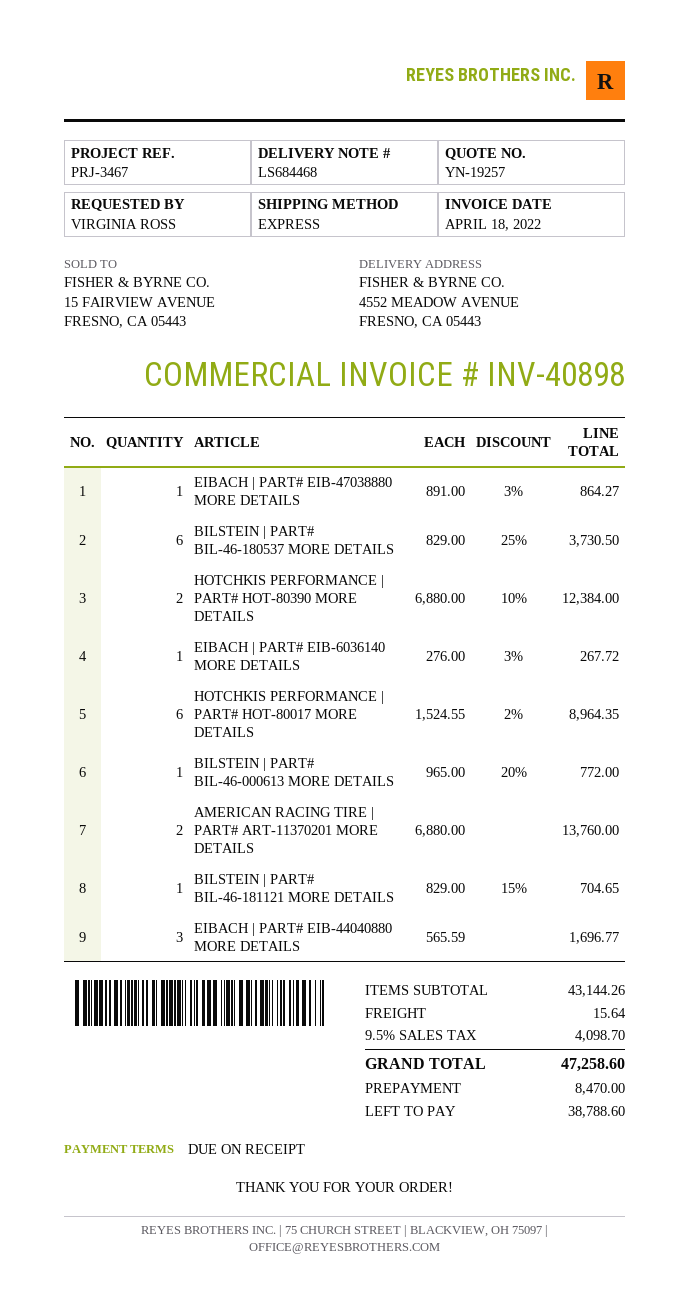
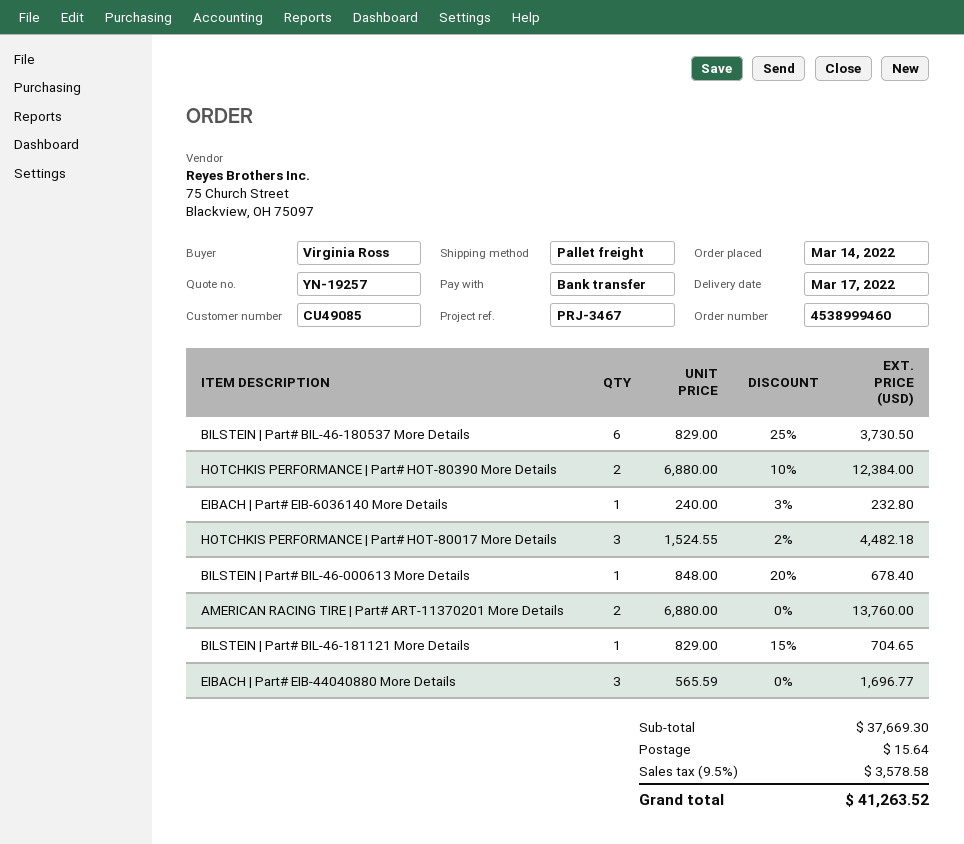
shipping method: express -> pallet freight
EIBACH | PART# EIB-47038880 MORE DETAILS: 1 x 891.00 - 3% = 864.27 -> none
EIBACH | PART# EIB-6036140 MORE DETAILS: 1 x 276.00 - 3% = 267.72 -> 1 x 240.00 - 3% = 232.80
HOTCHKIS PERFORMANCE | PART# HOT-80017 MORE DETAILS: 6 x 1524.55 - 2% = 8964.35 -> 3 x 1524.55 - 2% = 4482.18
BILSTEIN | PART# BIL-46-000613 MORE DETAILS: 1 x 965.00 - 20% = 772.00 -> 1 x 848.00 - 20% = 678.40
subtotal: 43144.26 -> 37669.30
tax: 9.5% = 4098.70 -> 9.5% = 3578.58
total: 47258.60 -> 41263.52

